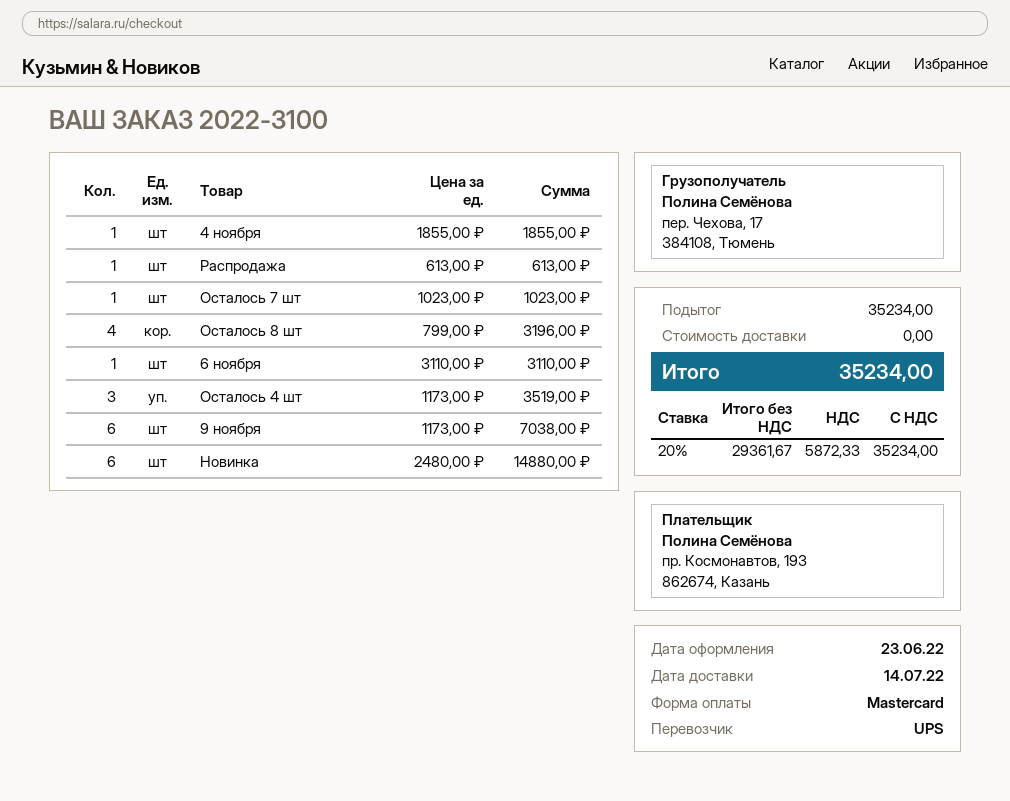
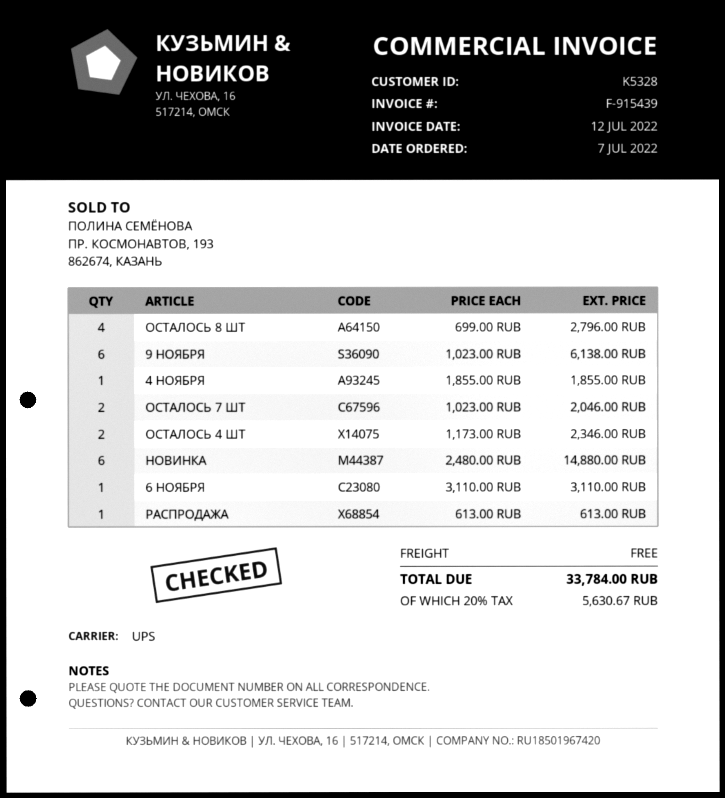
order date: 2022-06-23 -> 2022-07-07
Осталось 7 шт: 1 x 1023.00 = 1023.00 -> 2 x 1023.00 = 2046.00
Осталось 8 шт: 4 x 799.00 = 3196.00 -> 4 x 699.00 = 2796.00
Осталось 4 шт: 3 x 1173.00 = 3519.00 -> 2 x 1173.00 = 2346.00
9 ноября: 6 x 1173.00 = 7038.00 -> 6 x 1023.00 = 6138.00
tax: 20% = 5872.33 -> 20% = 5630.67
total: 35234.00 -> 33784.00

